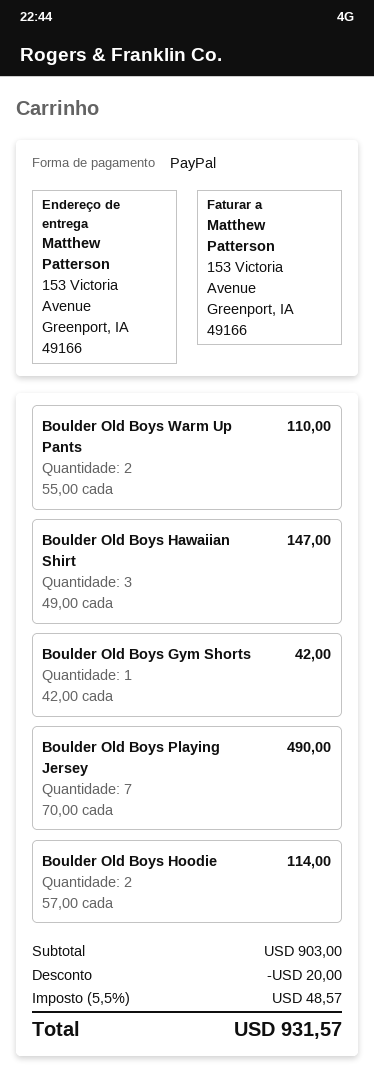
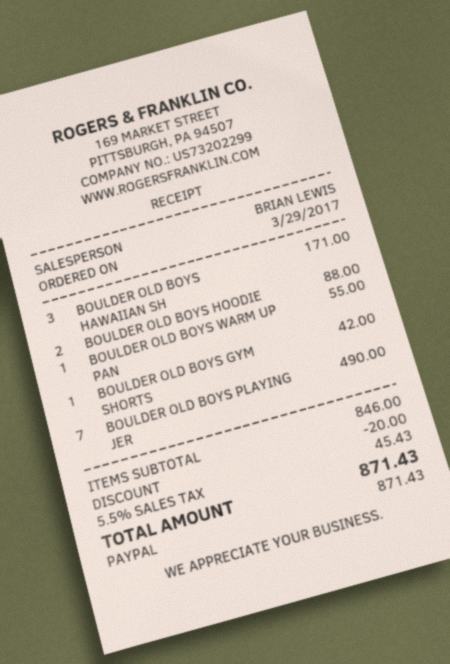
Boulder Old Boys Warm Up Pants: 2 for 110.00 -> 1 for 55.00
Boulder Old Boys Hawaiian Shirt: 3 for 147.00 -> 3 for 171.00
Boulder Old Boys Hoodie: 2 for 114.00 -> 2 for 88.00
subtotal: 903.00 -> 846.00
tax: 5.5% = 48.57 -> 5.5% = 45.43
total: 931.57 -> 871.43

